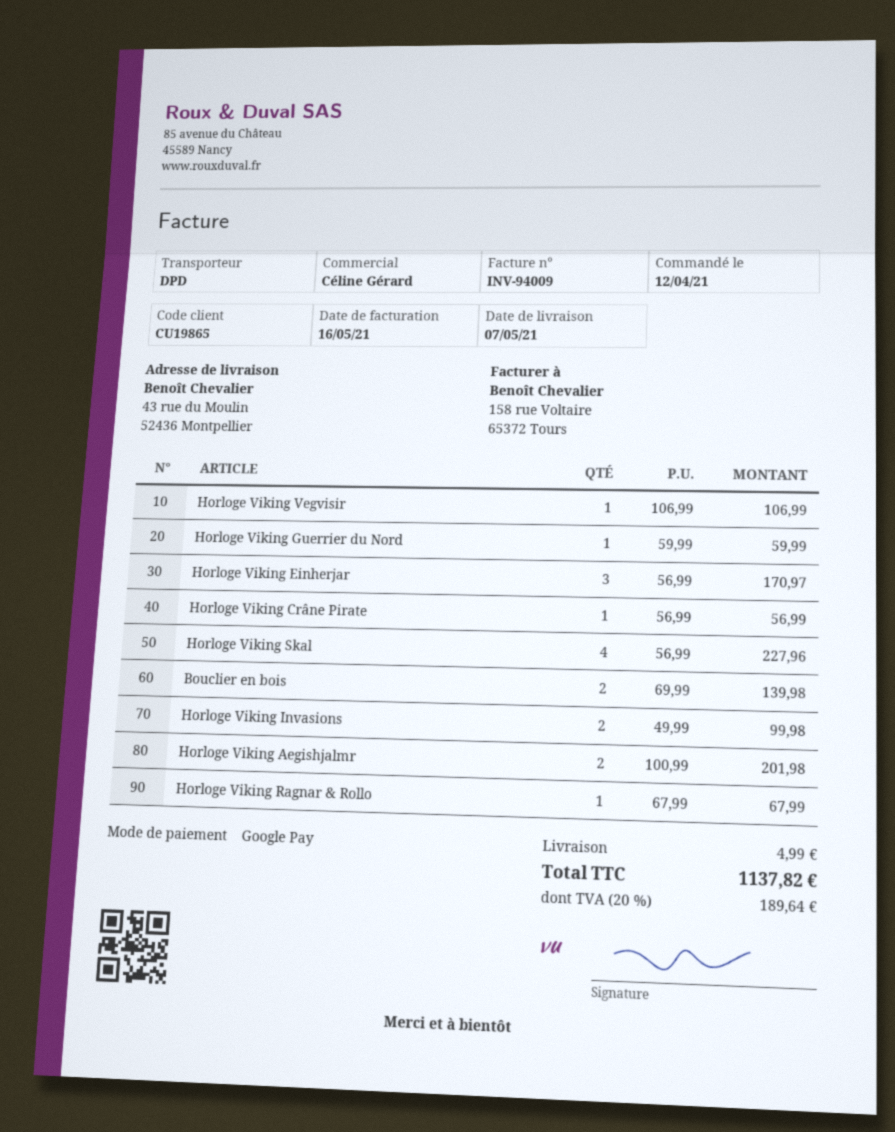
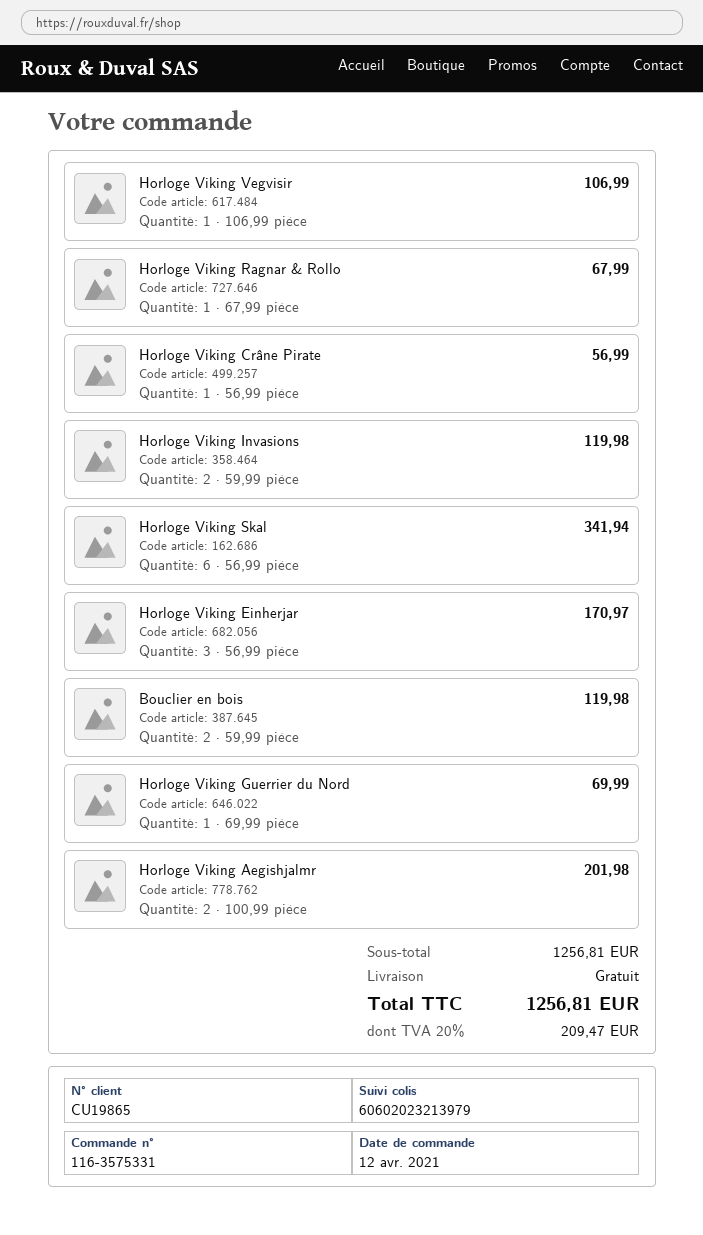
Horloge Viking Guerrier du Nord: 1 x 59.99 = 59.99 -> 1 x 69.99 = 69.99
Horloge Viking Skal: 4 x 56.99 = 227.96 -> 6 x 56.99 = 341.94
Bouclier en bois: 2 x 69.99 = 139.98 -> 2 x 59.99 = 119.98
Horloge Viking Invasions: 2 x 49.99 = 99.98 -> 2 x 59.99 = 119.98
shipping: 4.99 -> 0.00
tax: 20% = 189.64 -> 20% = 209.47
total: 1137.82 -> 1256.81

